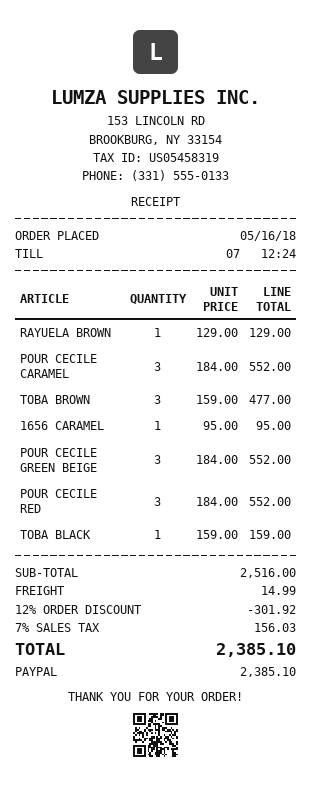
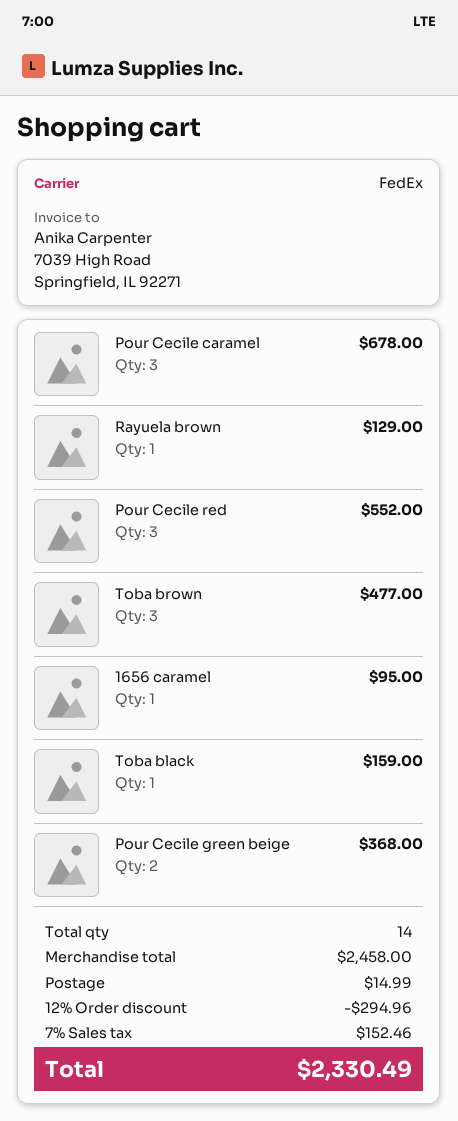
POUR CECILE CARAMEL: 3 for 552.00 -> 3 for 678.00
POUR CECILE GREEN BEIGE: 3 for 552.00 -> 2 for 368.00
subtotal: 2516.00 -> 2458.00
discount: 12% = 301.92 -> 12% = 294.96
tax: 7% = 156.03 -> 7% = 152.46
total: 2385.10 -> 2330.49

